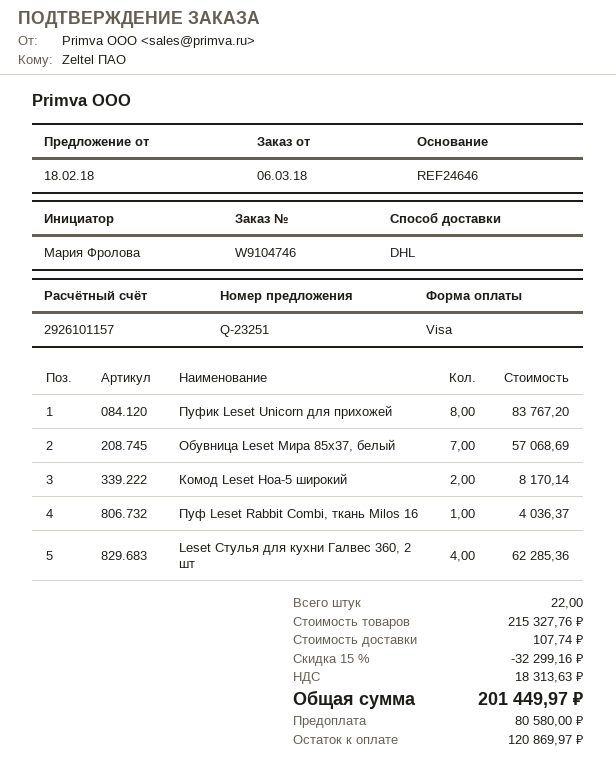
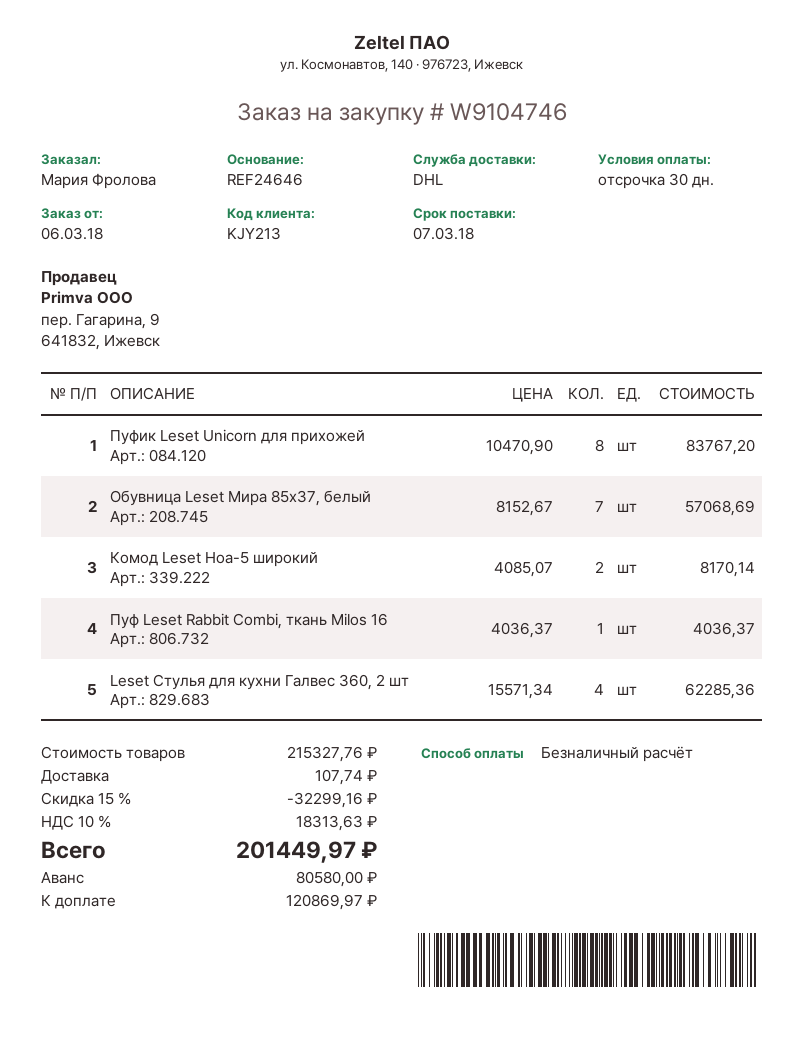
payment method: Visa -> bank transfer

